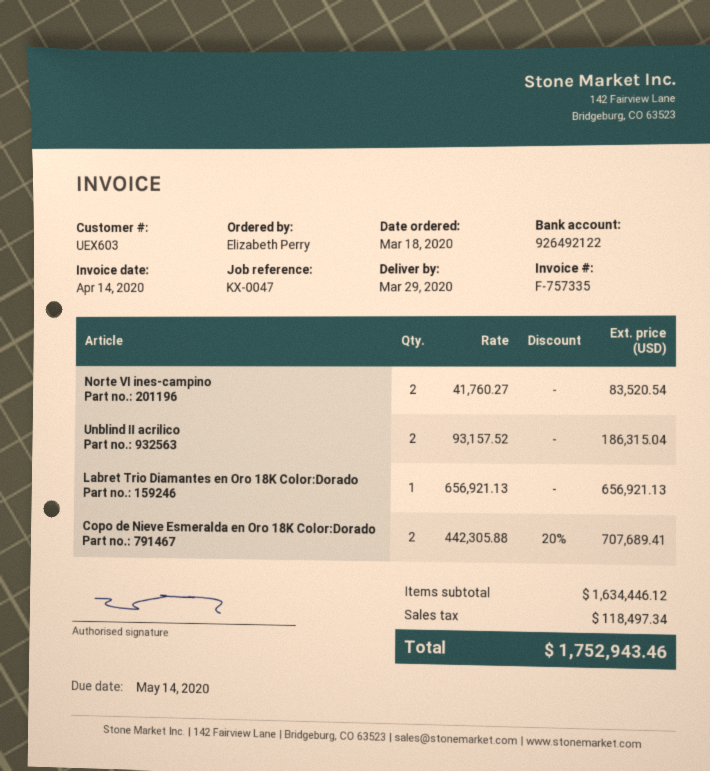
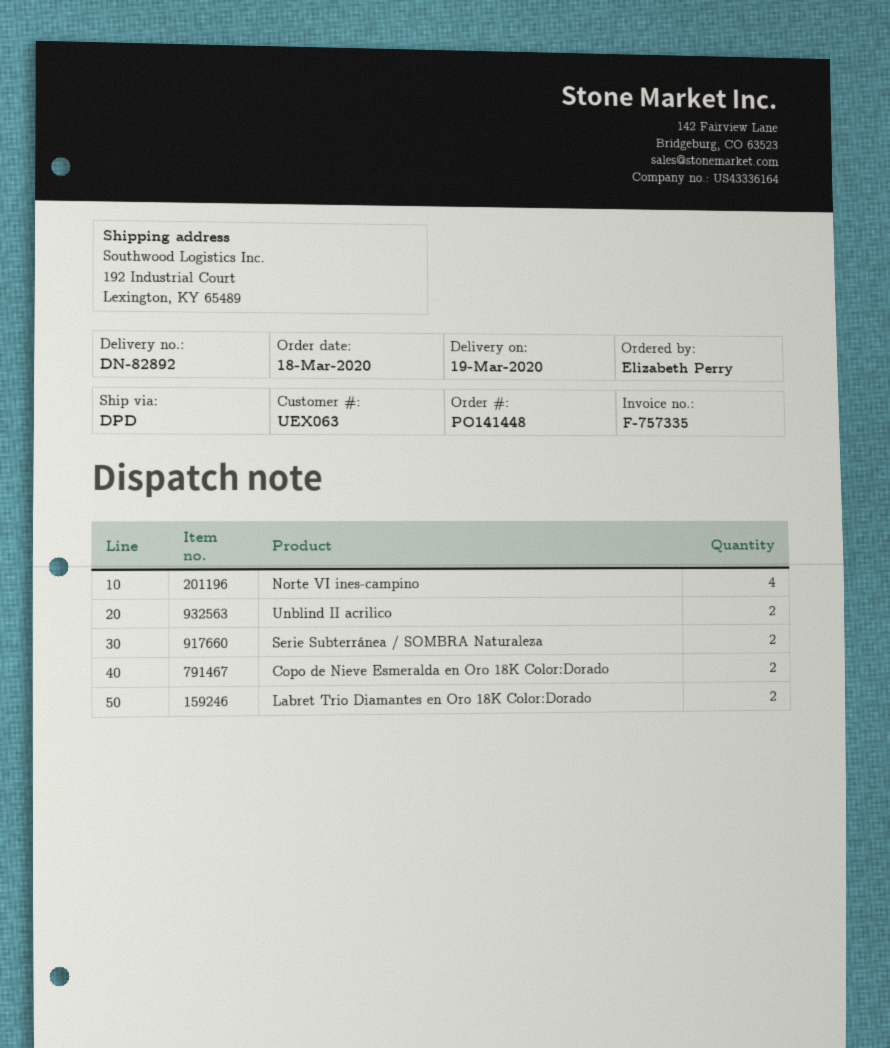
delivery date: 2020-03-29 -> 2020-03-19
customer number: UEX603 -> UEX063
Norte VI ines-campino: 2 -> 4
Labret Trio Diamantes en Oro 18K Color:Dorado: 1 -> 2
Serie Subterránea / SOMBRA Naturaleza: none -> 2

